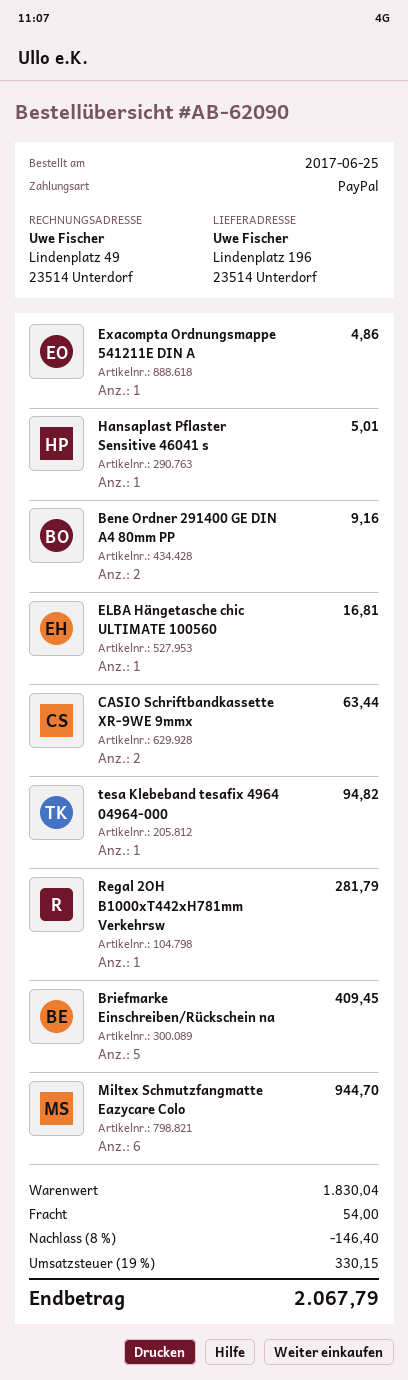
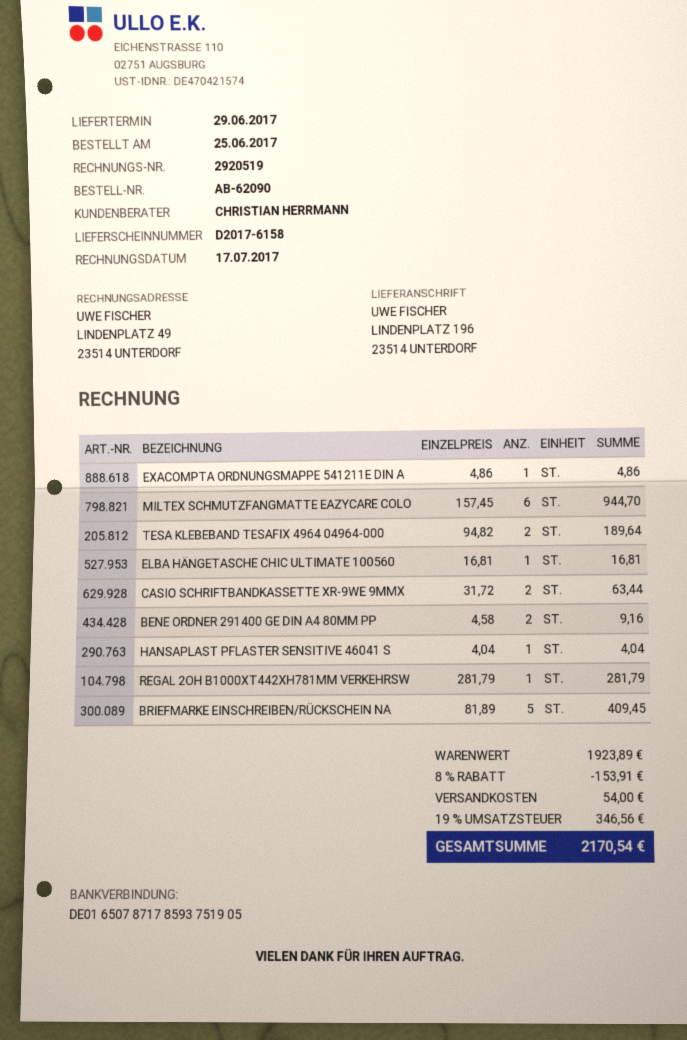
Hansaplast Pflaster Sensitive 46041 s: 1 for 5.01 -> 1 for 4.04
tesa Klebeband tesafix 4964 04964-000: 1 for 94.82 -> 2 for 189.64
subtotal: 1830.04 -> 1923.89
discount: 8% = 146.40 -> 8% = 153.91
tax: 19% = 330.15 -> 19% = 346.56
total: 2067.79 -> 2170.54

